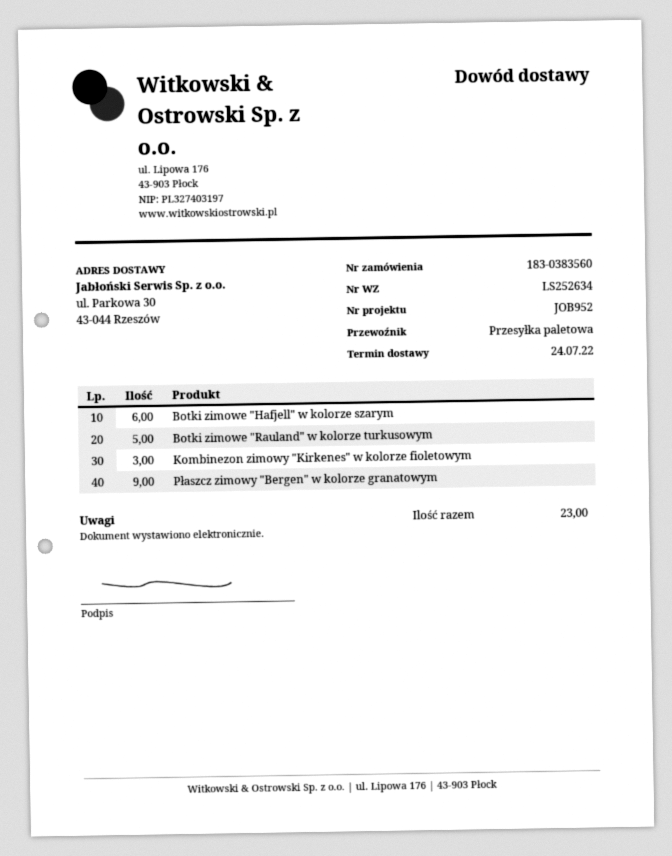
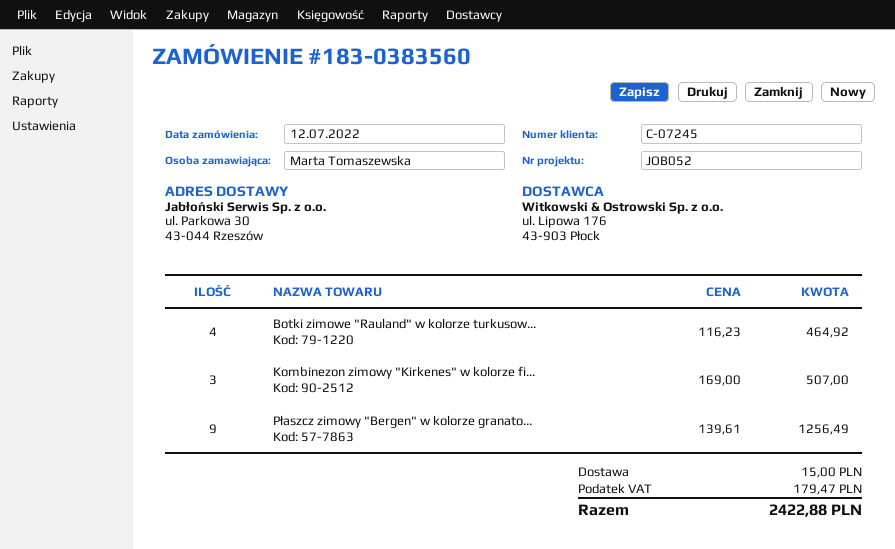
reference: JOB952 -> JOB052
Botki zimowe "Hafjell" w kolorze szarym: 6 -> none
Botki zimowe "Rauland" w kolorze turkusowym: 5 -> 4

